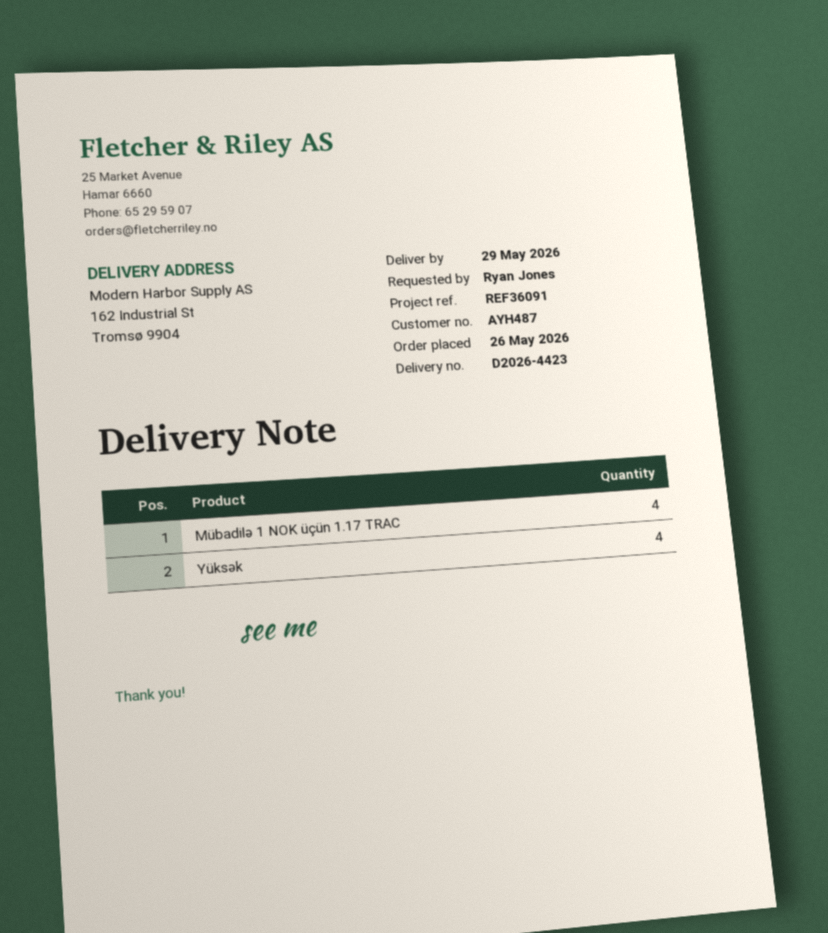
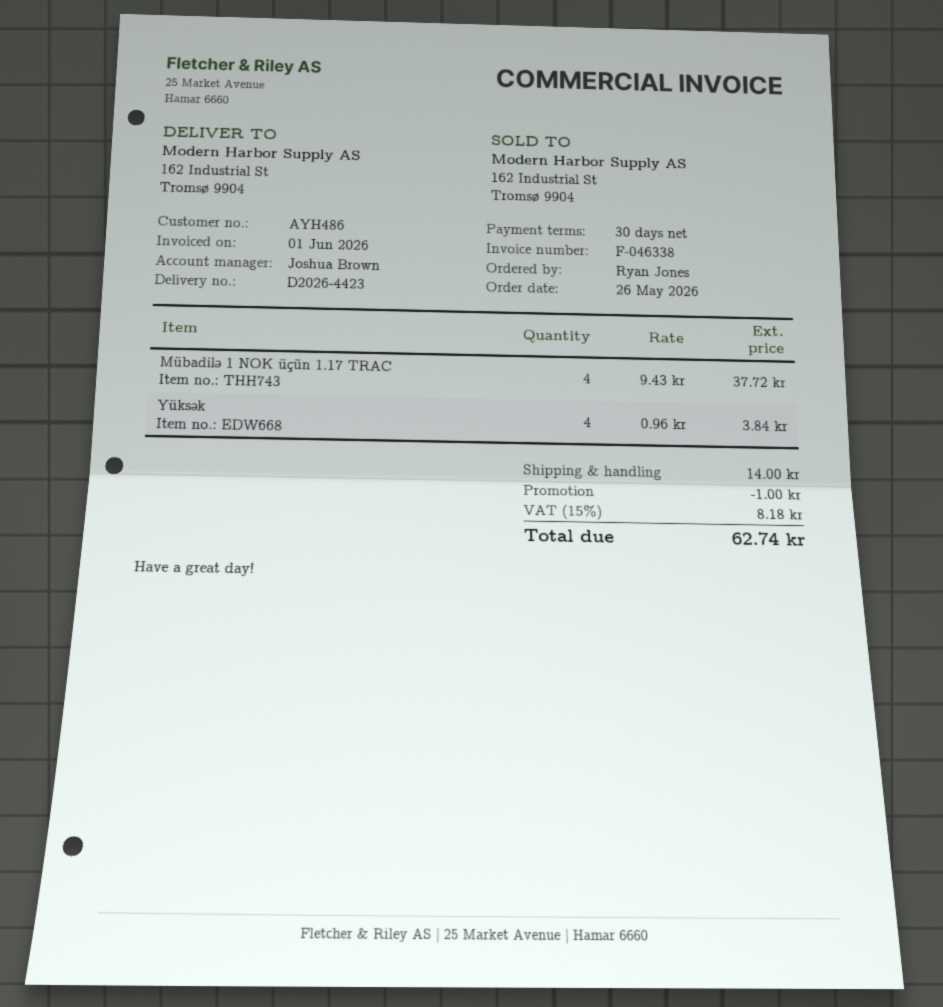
customer number: AYH487 -> AYH486

